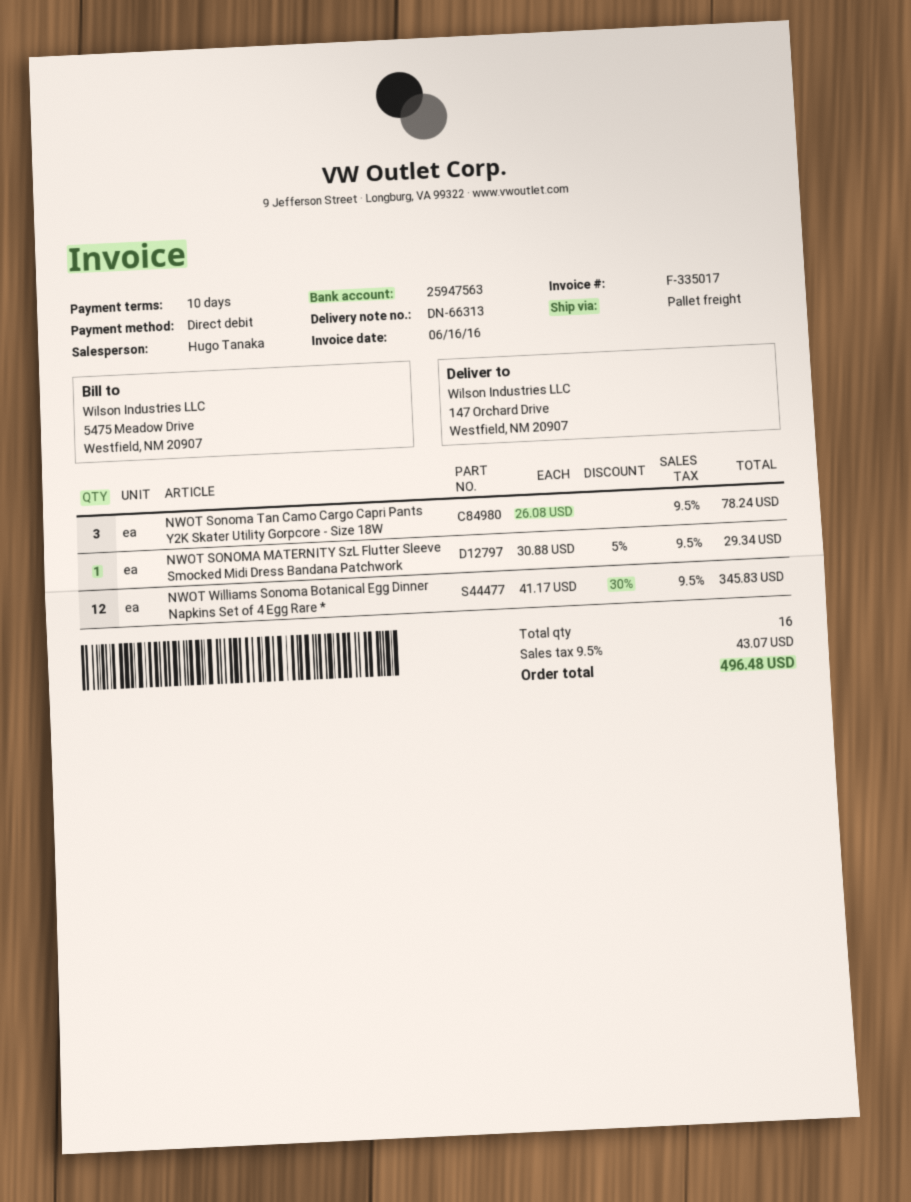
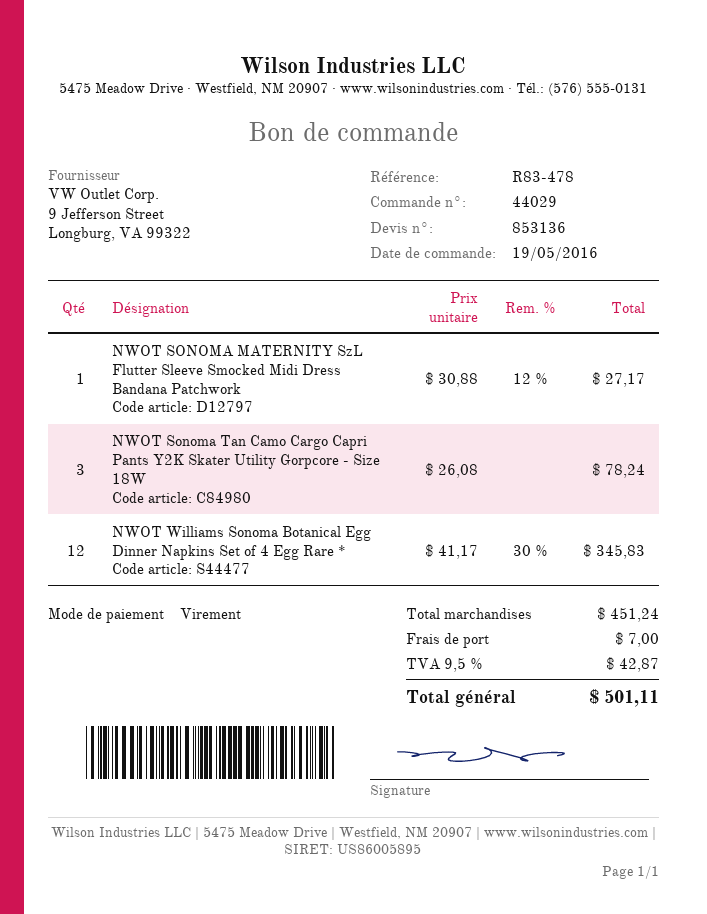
payment method: direct debit -> bank transfer
NWOT SONOMA MATERNITY SzL Flutter Sleeve Smocked Midi Dress Bandana Patchwork: 1 x 30.88 - 5% = 29.34 -> 1 x 30.88 - 12% = 27.17
shipping: none -> 7.00
tax: 9.5% = 43.07 -> 9.5% = 42.87
total: 496.48 -> 501.11

